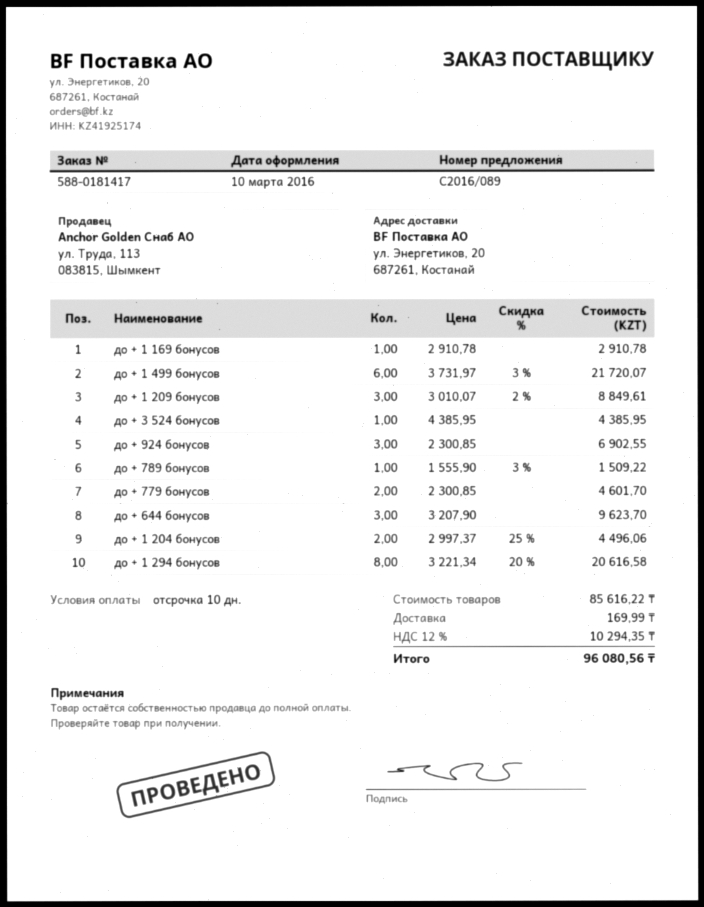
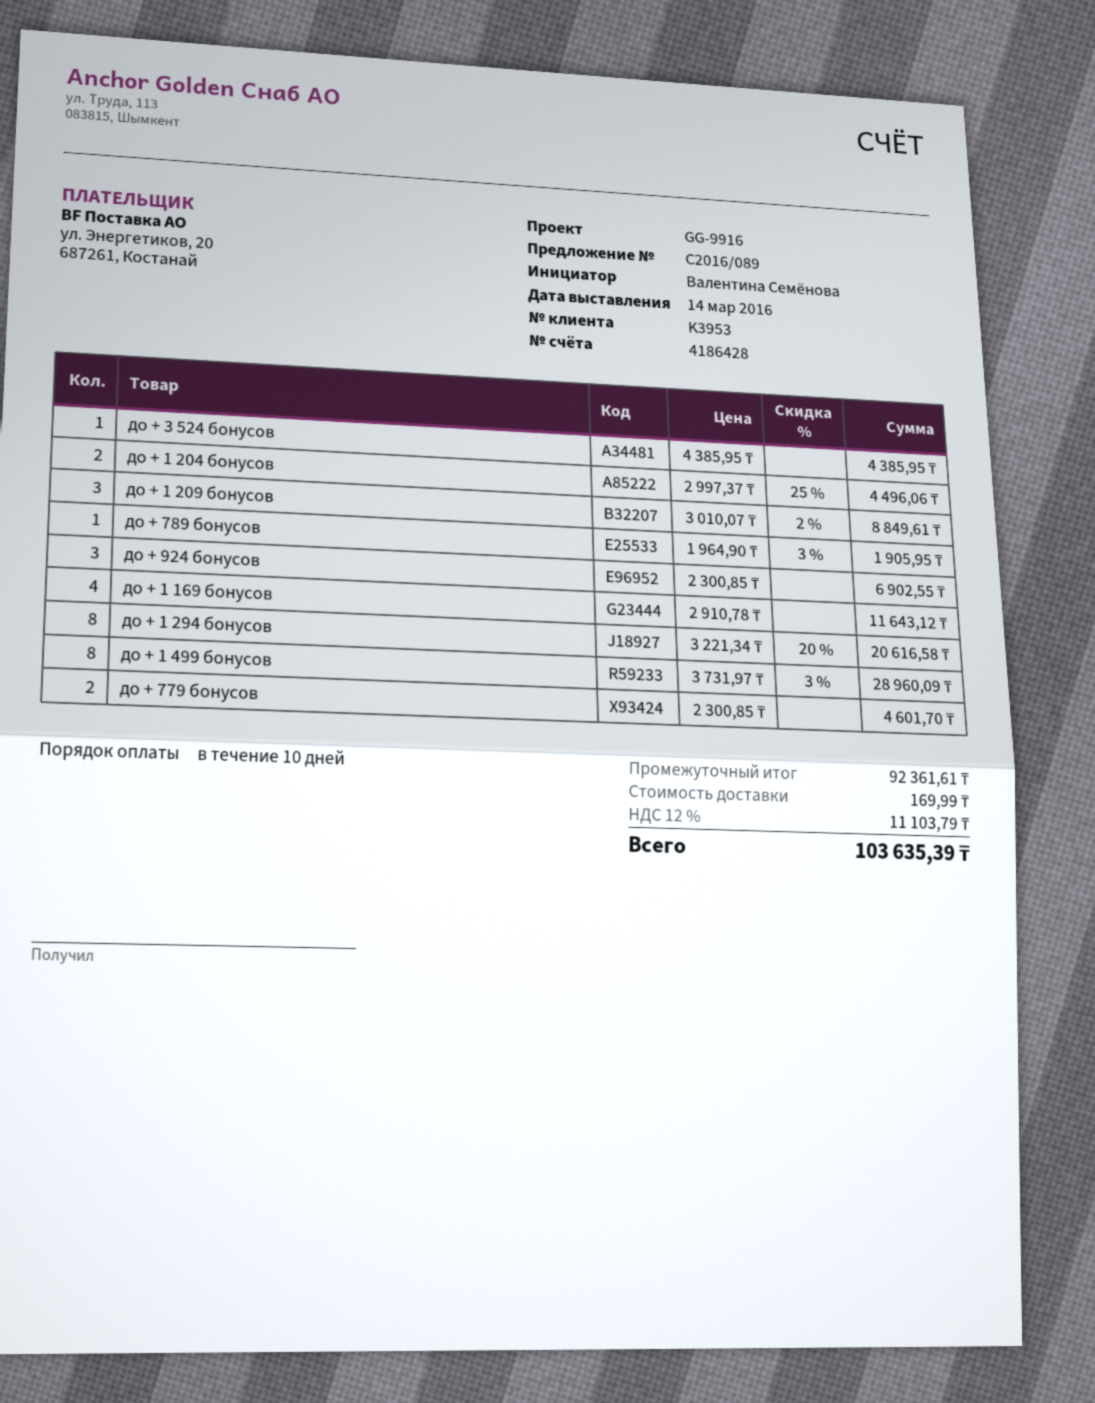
до + 1 169 бонусов: 1 x 2910.78 = 2910.78 -> 4 x 2910.78 = 11643.12
до + 1 499 бонусов: 6 x 3731.97 - 3% = 21720.07 -> 8 x 3731.97 - 3% = 28960.09
до + 789 бонусов: 1 x 1555.90 - 3% = 1509.22 -> 1 x 1964.90 - 3% = 1905.95
до + 644 бонусов: 3 x 3207.90 = 9623.70 -> none
subtotal: 85616.22 -> 92361.61
tax: 12% = 10294.35 -> 12% = 11103.79
total: 96080.56 -> 103635.39

